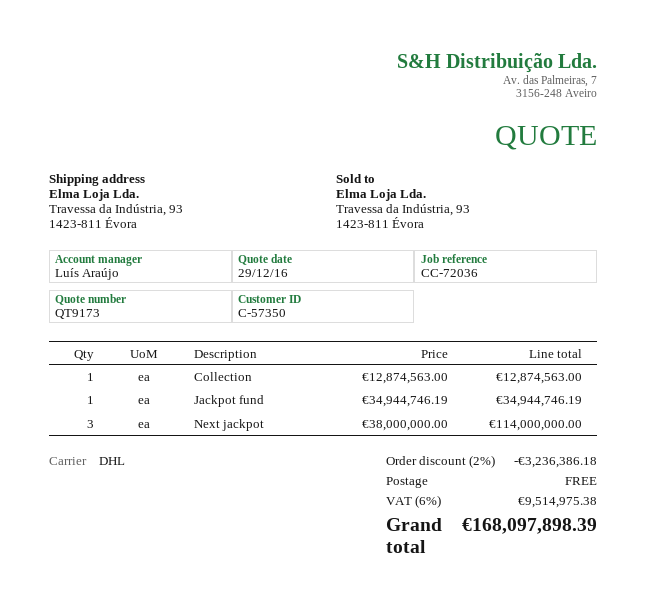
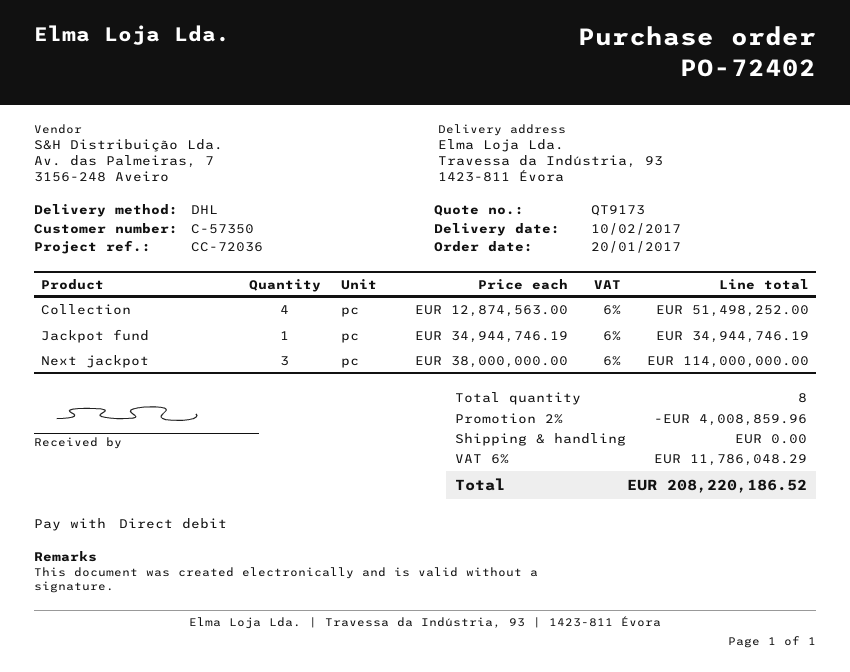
Collection: 1 x 12874563.00 = 12874563.00 -> 4 x 12874563.00 = 51498252.00
discount: 2% = 3236386.18 -> 2% = 4008859.96
tax: 6% = 9514975.38 -> 6% = 11786048.29
total: 168097898.39 -> 208220186.52

